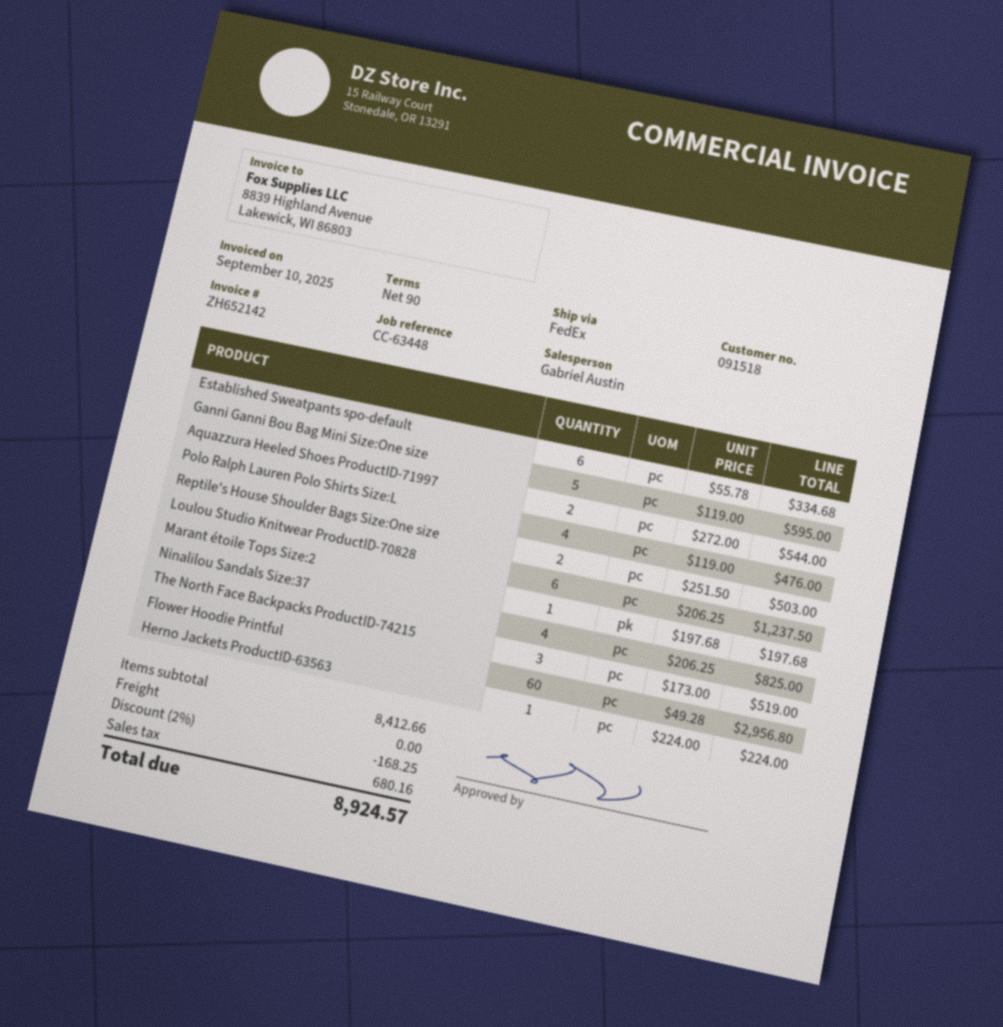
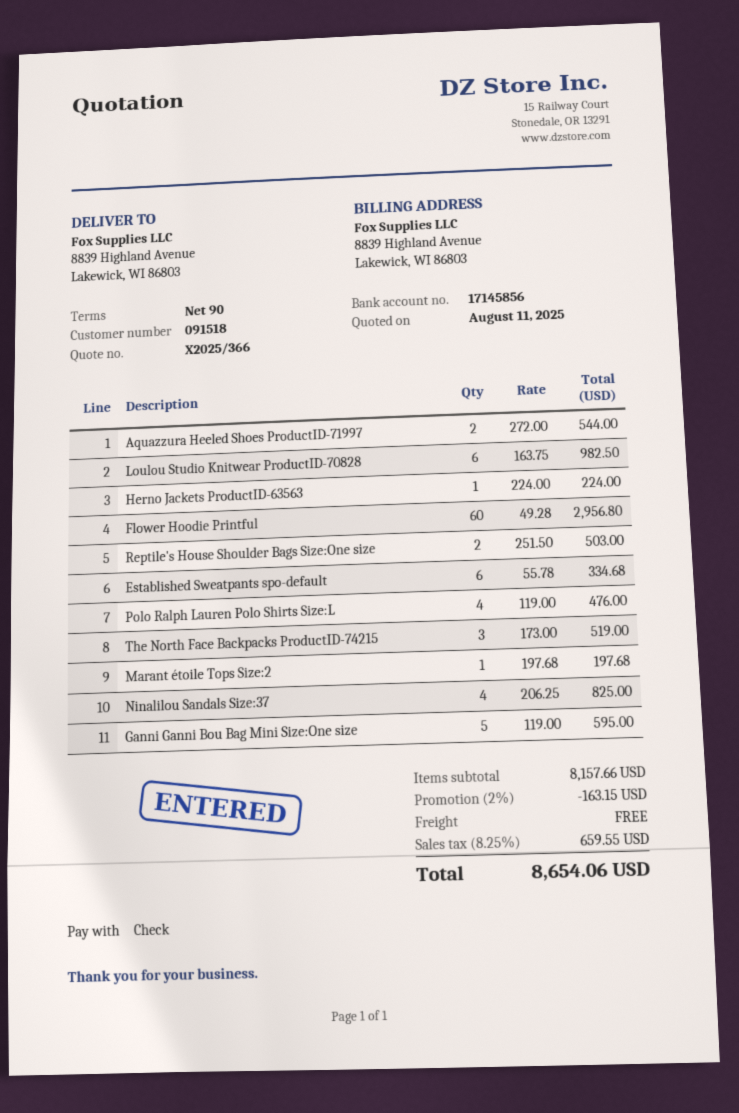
Loulou Studio Knitwear ProductID-70828: 6 x 206.25 = 1237.50 -> 6 x 163.75 = 982.50
subtotal: 8412.66 -> 8157.66
discount: 2% = 168.25 -> 2% = 163.15
tax: 680.16 -> 659.55
total: 8924.57 -> 8654.06

